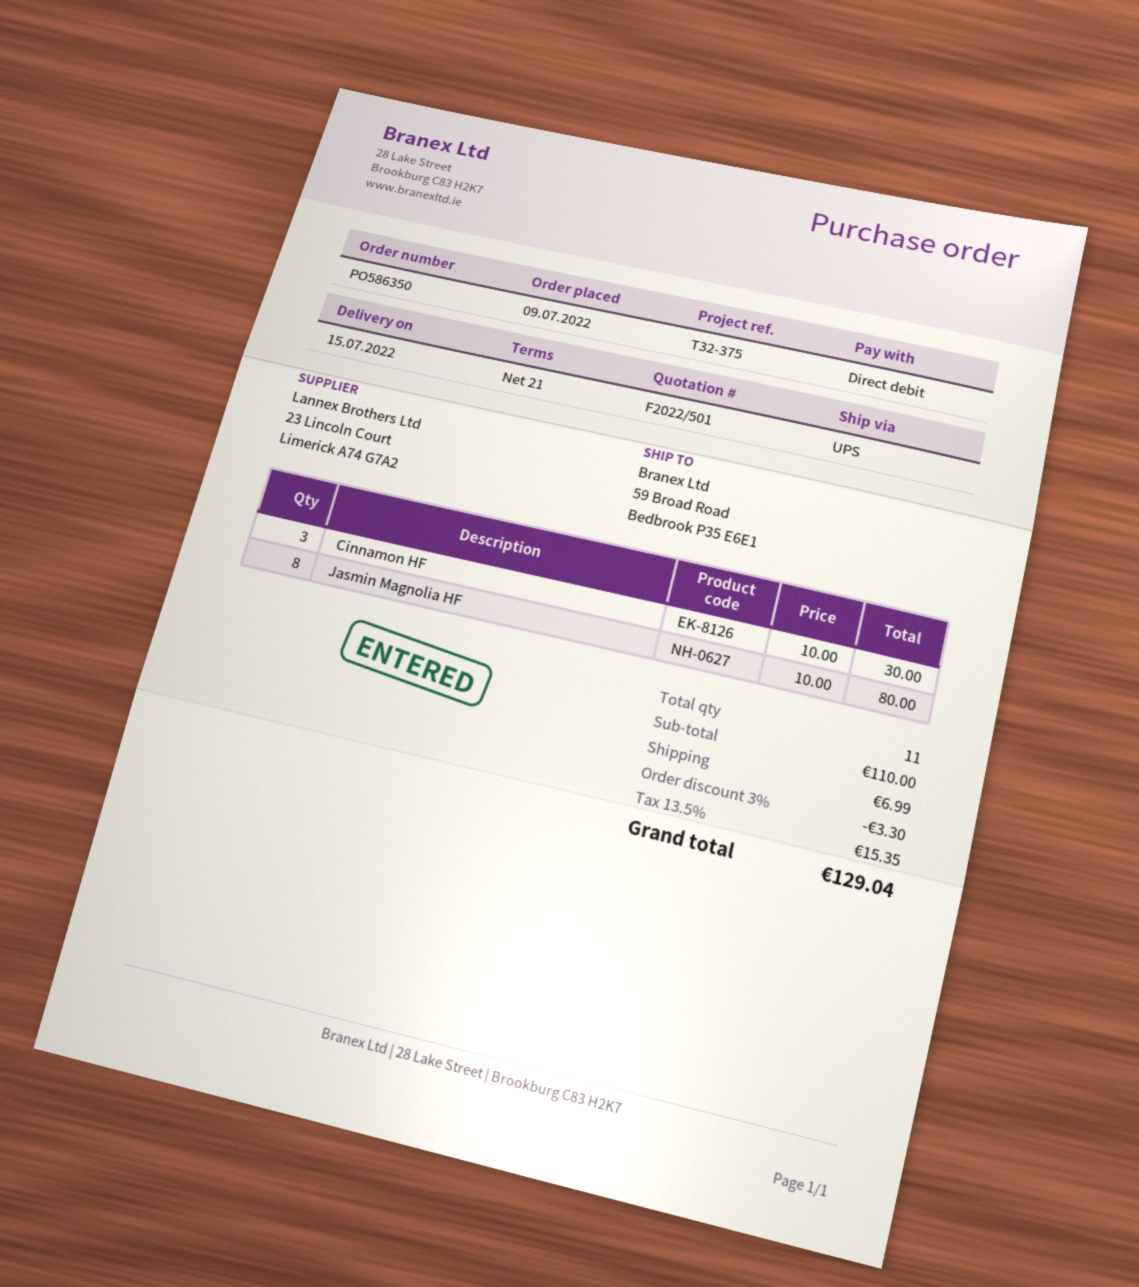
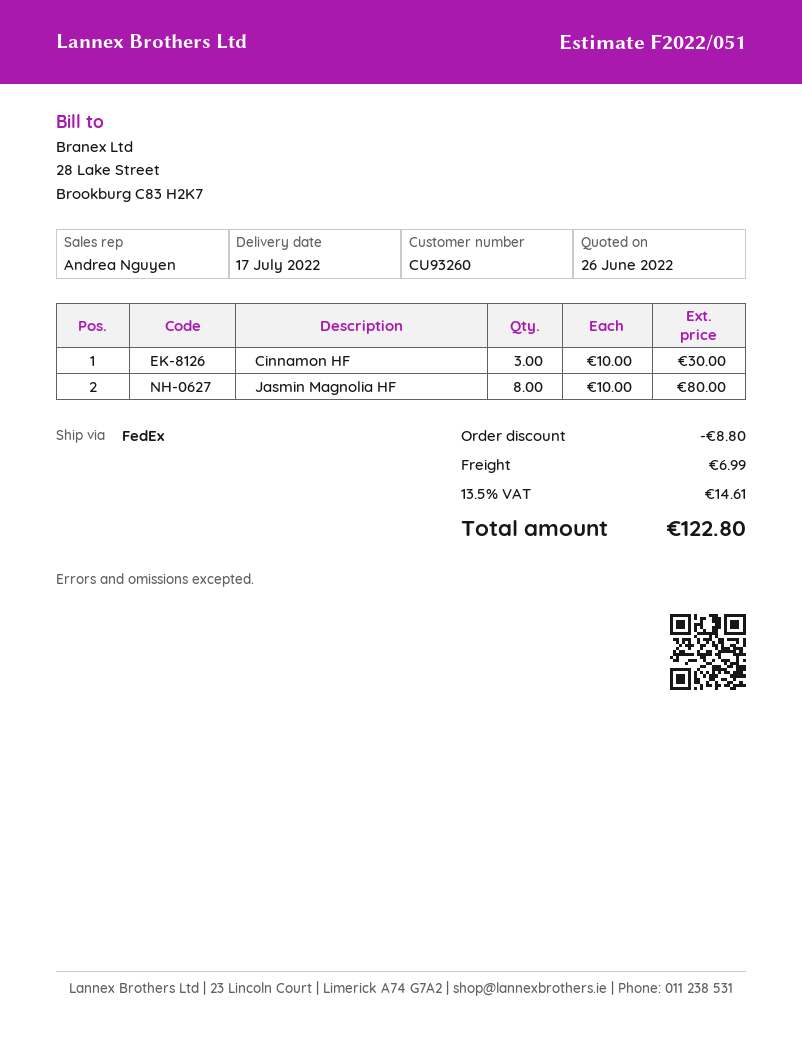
quote number: F2022/501 -> F2022/051
delivery date: 2022-07-15 -> 2022-07-17
shipping method: UPS -> FedEx
discount: 3.30 -> 8.80
tax: 13.5% = 15.35 -> 13.5% = 14.61
total: 129.04 -> 122.80

